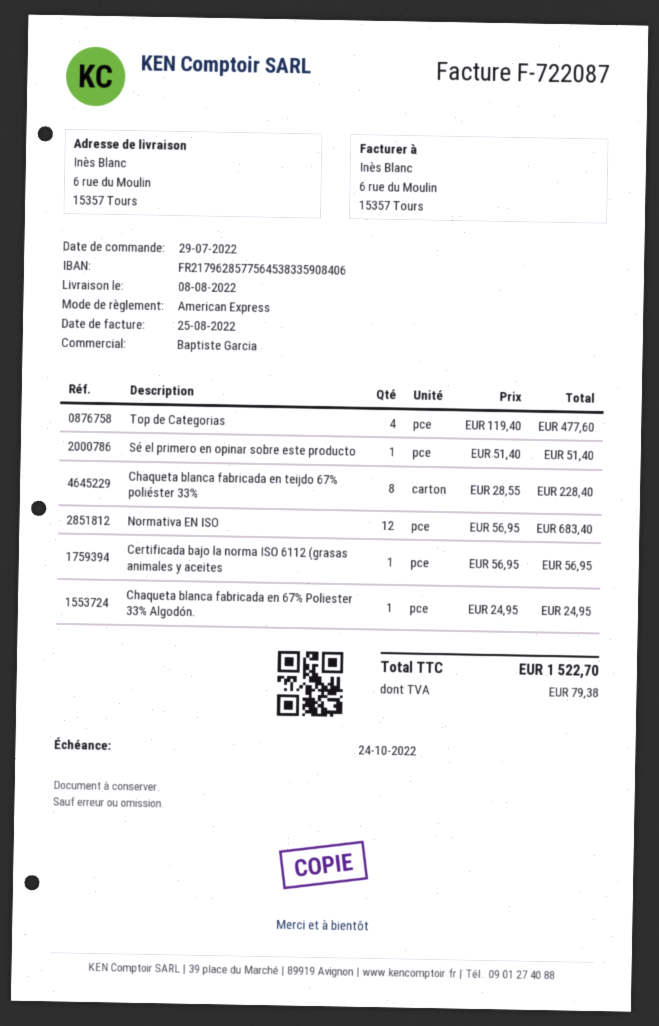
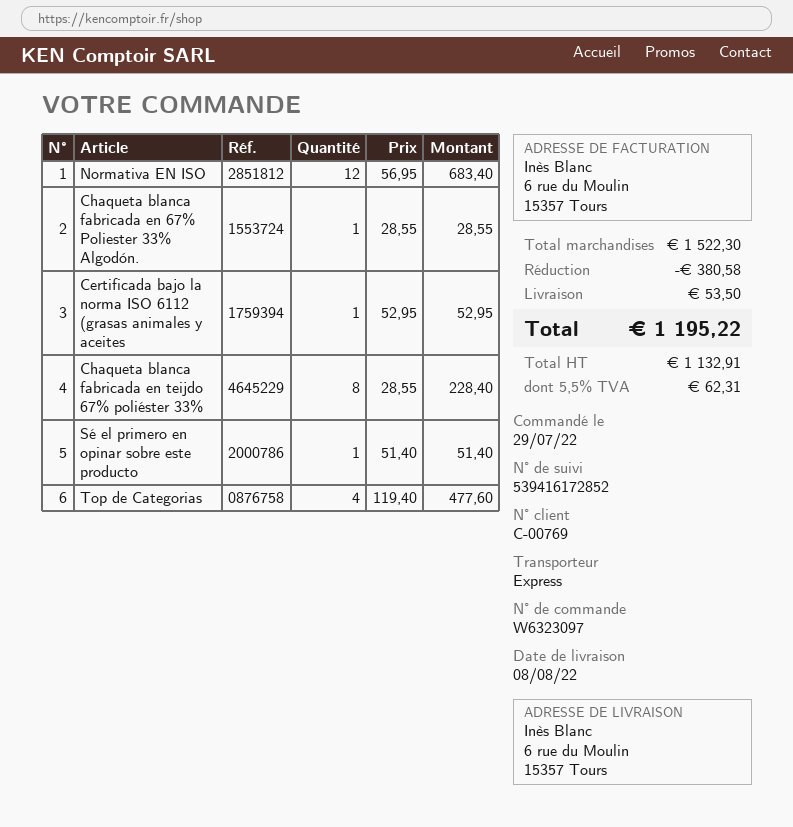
Certificada bajo la norma ISO 6112 (grasas animales y aceites: 1 x 56.95 = 56.95 -> 1 x 52.95 = 52.95
Chaqueta blanca fabricada en 67% Poliester 33% Algodón.: 1 x 24.95 = 24.95 -> 1 x 28.55 = 28.55
discount: none -> 380.58
shipping: none -> 53.50
tax: 79.38 -> 62.31
total: 1522.70 -> 1195.22

